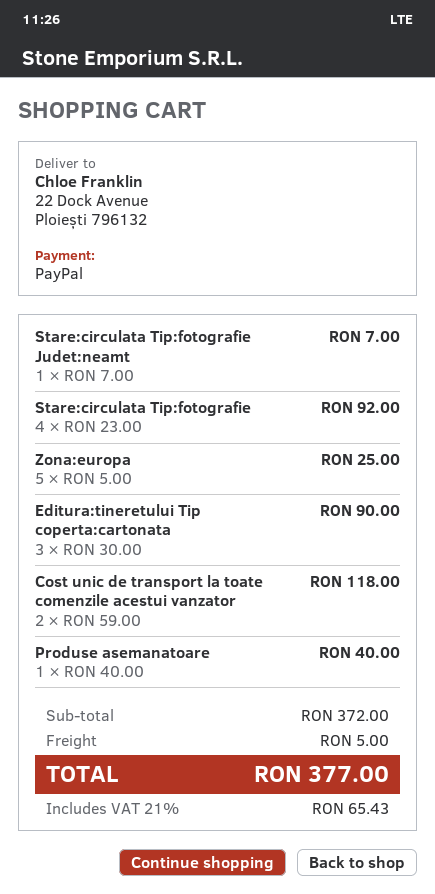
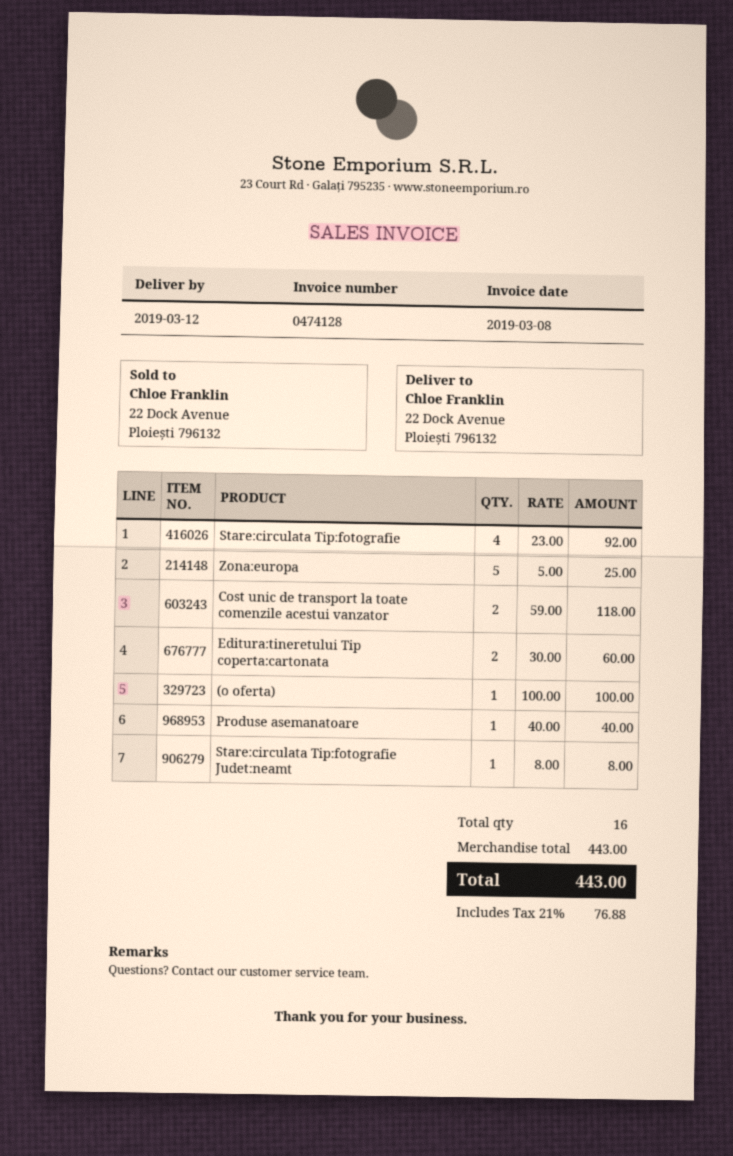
Stare:circulata Tip:fotografie Judet:neamt: 1 x 7.00 = 7.00 -> 1 x 8.00 = 8.00
Editura:tineretului Tip coperta:cartonata: 3 x 30.00 = 90.00 -> 2 x 30.00 = 60.00
(o oferta): none -> 1 x 100.00 = 100.00
subtotal: 372.00 -> 443.00
shipping: 5.00 -> none
tax: 21% = 65.43 -> 21% = 76.88
total: 377.00 -> 443.00

